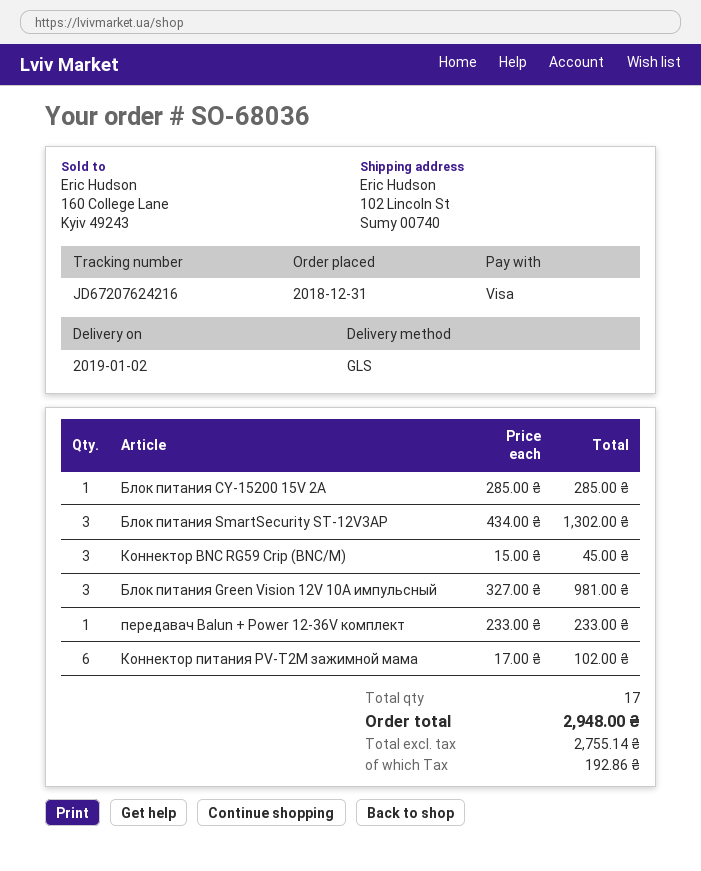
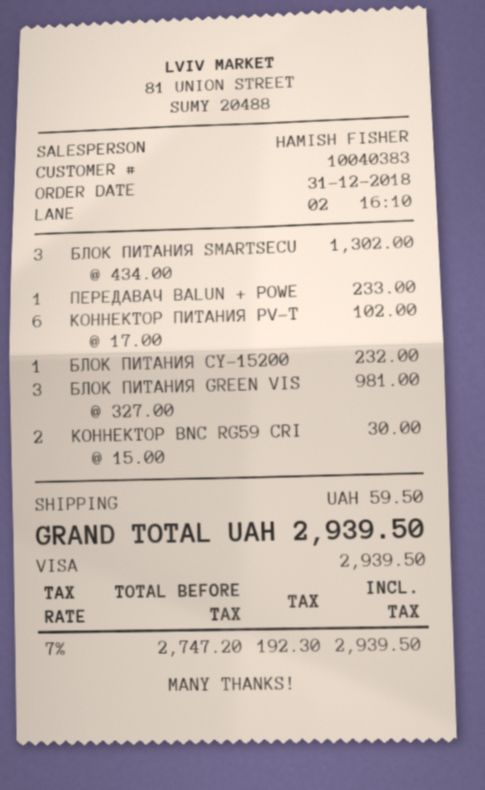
Блок питания СY-15200 15V 2A: 1 x 285.00 = 285.00 -> 1 x 232.00 = 232.00
Коннектор BNC RG59 Crip (BNC/M): 3 x 15.00 = 45.00 -> 2 x 15.00 = 30.00
shipping: none -> 59.50
net: 2755.14 -> 2747.20
tax: 192.86 -> 192.30
total: 2948.00 -> 2939.50

